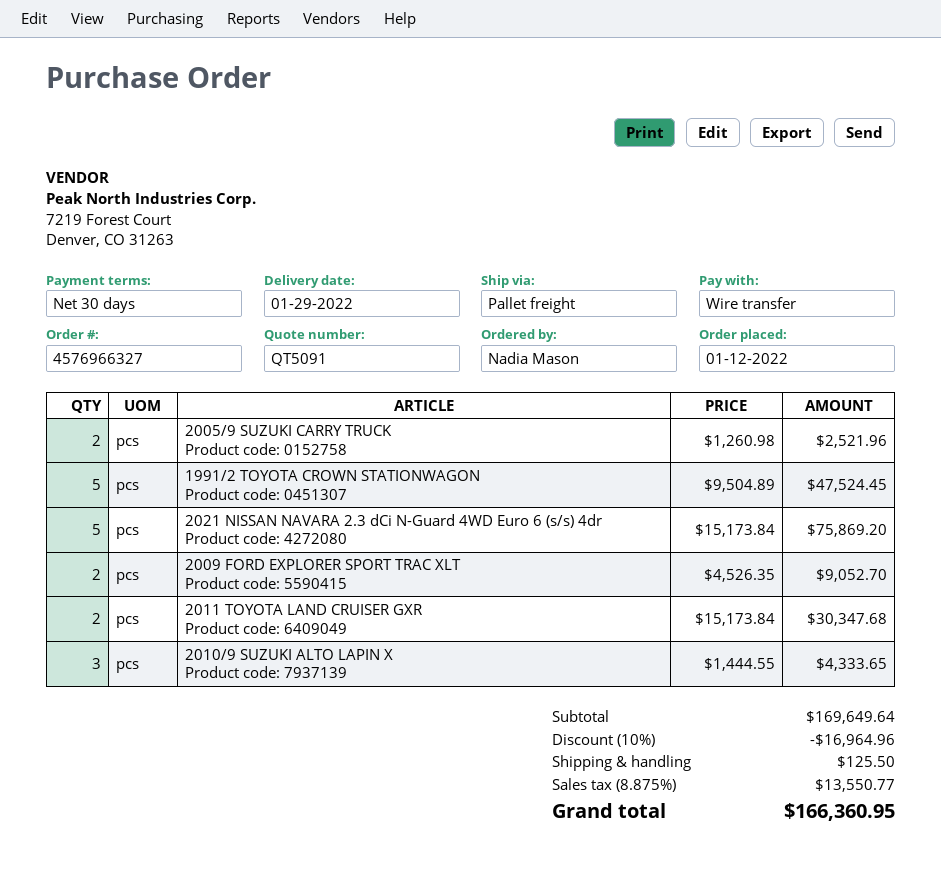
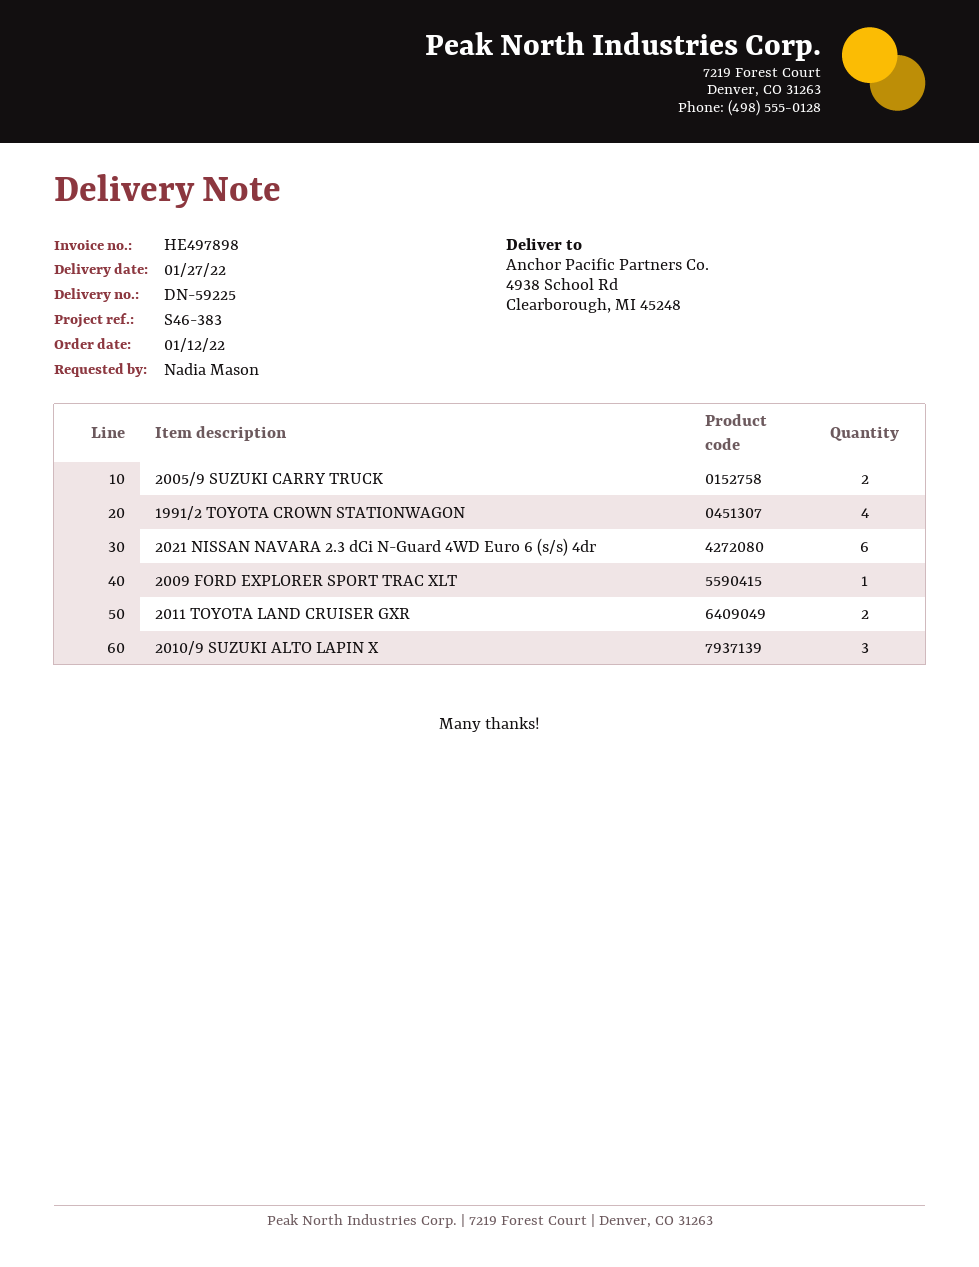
delivery date: 2022-01-29 -> 2022-01-27
1991/2 TOYOTA CROWN STATIONWAGON: 5 -> 4
2021 NISSAN NAVARA 2.3 dCi N-Guard 4WD Euro 6 (s/s) 4dr: 5 -> 6
2009 FORD EXPLORER SPORT TRAC XLT: 2 -> 1

